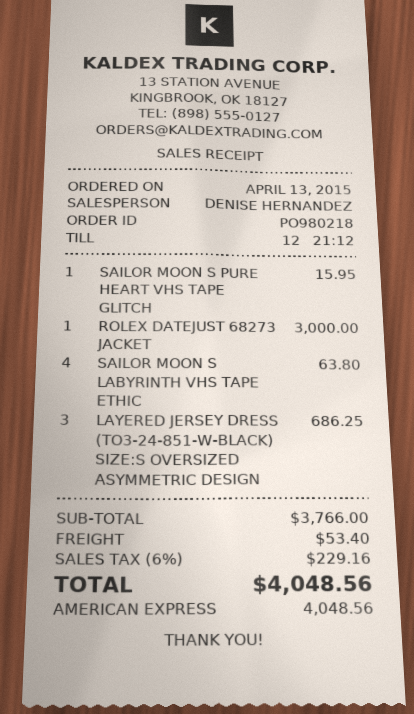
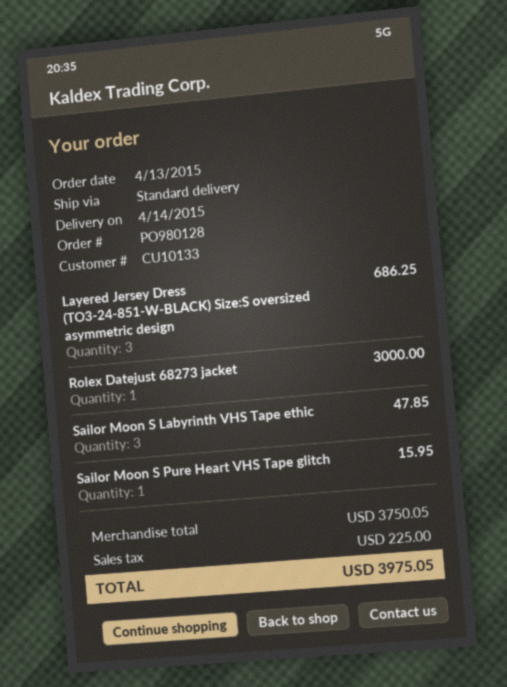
order number: PO980218 -> PO980128
SAILOR MOON S LABYRINTH VHS TAPE ETHIC: 4 for 63.80 -> 3 for 47.85
subtotal: 3766.00 -> 3750.05
shipping: 53.40 -> none
tax: 229.16 -> 225.00
total: 4048.56 -> 3975.05

